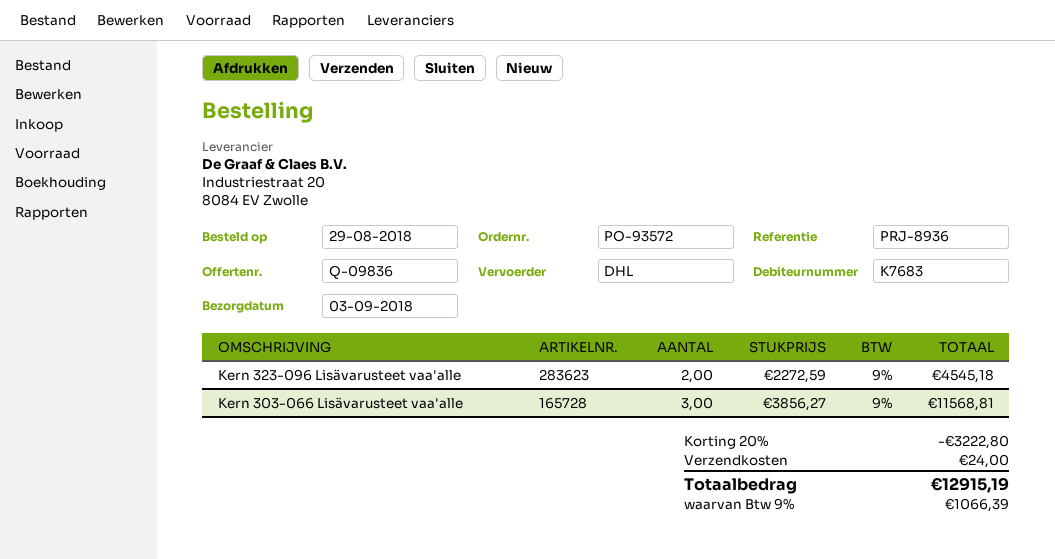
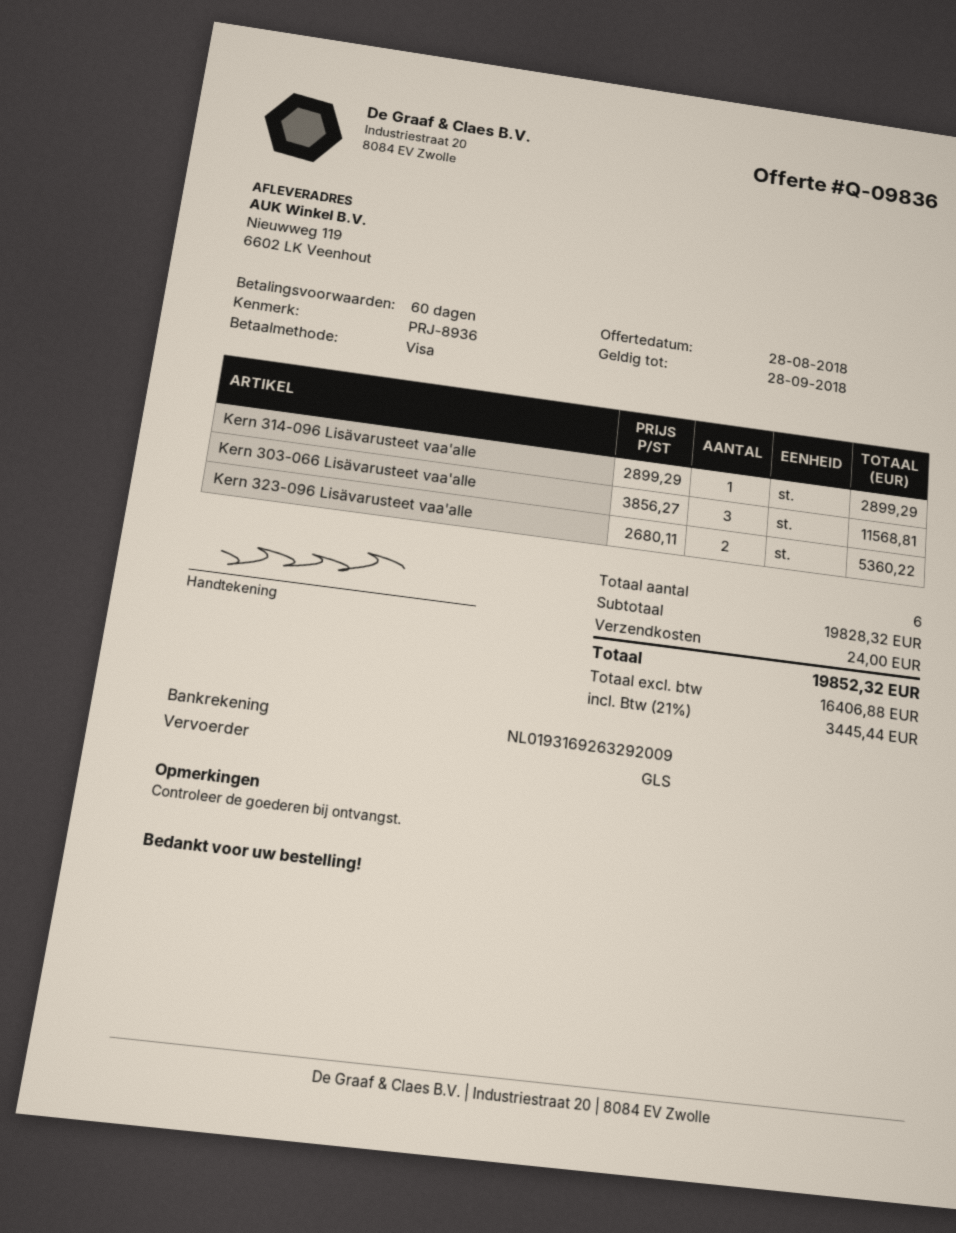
shipping method: DHL -> GLS
Kern 323-096 Lisävarusteet vaa'alle: 2 x 2272.59 = 4545.18 -> 2 x 2680.11 = 5360.22
Kern 314-096 Lisävarusteet vaa'alle: none -> 1 x 2899.29 = 2899.29
discount: 20% = 3222.80 -> none
tax: 9% = 1066.39 -> 21% = 3445.44
total: 12915.19 -> 19852.32

